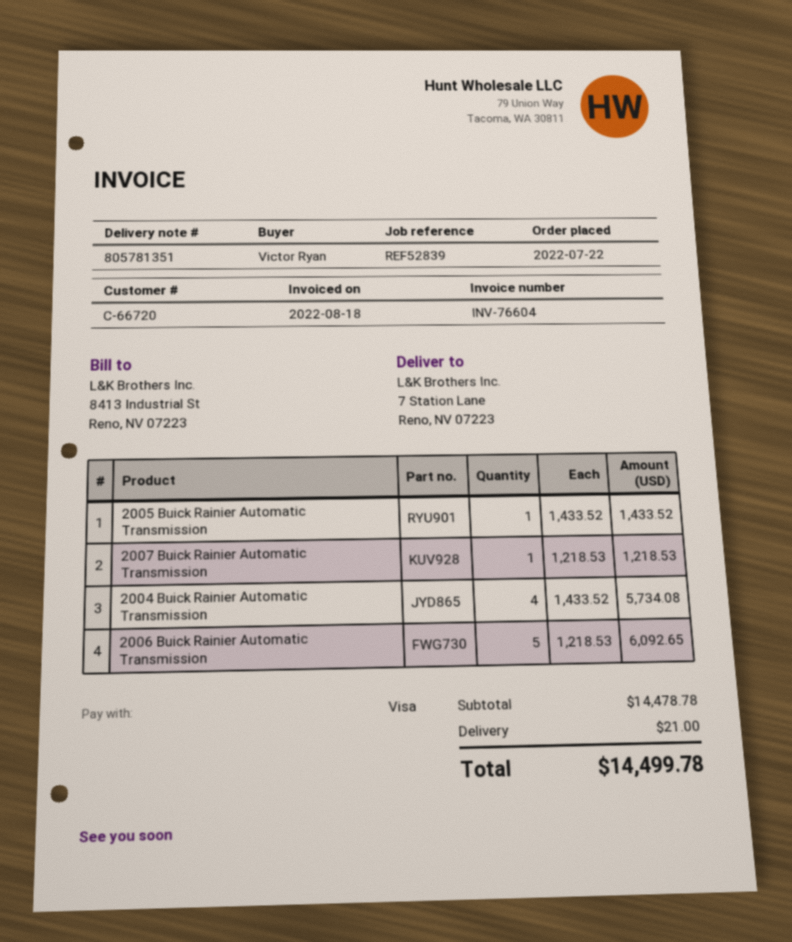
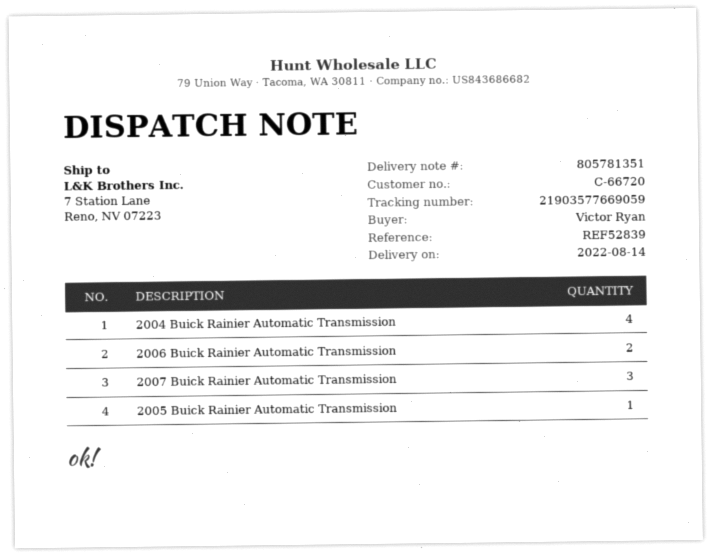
2007 Buick Rainier Automatic Transmission: 1 -> 3
2006 Buick Rainier Automatic Transmission: 5 -> 2

